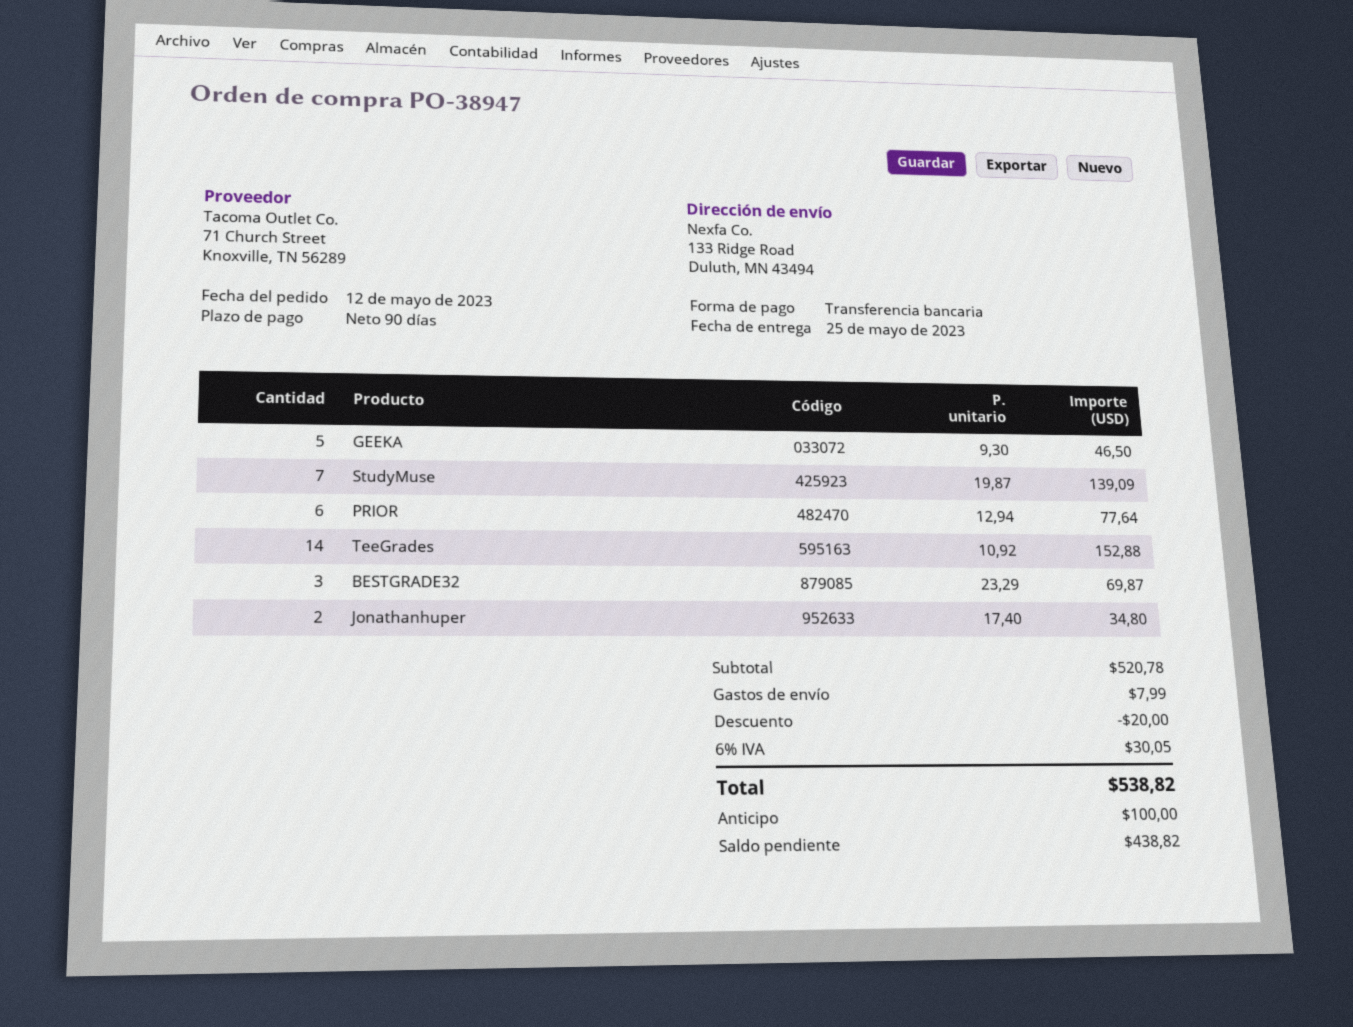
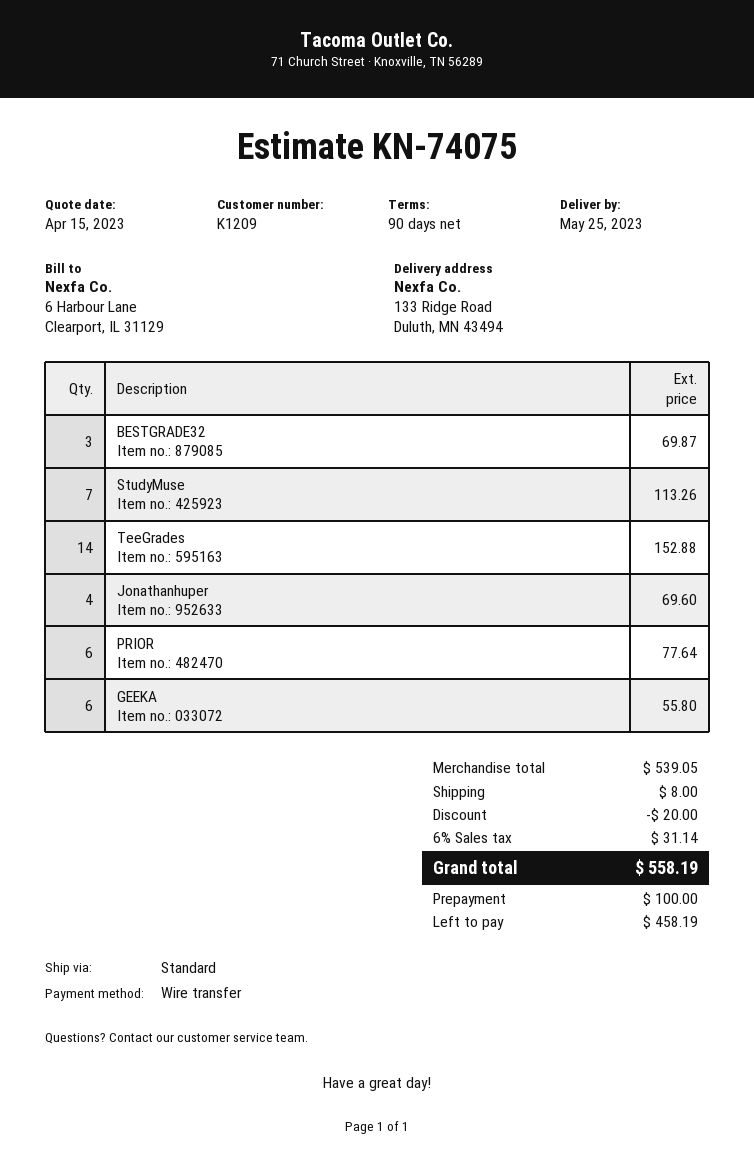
GEEKA: 5 for 46.50 -> 6 for 55.80
StudyMuse: 7 for 139.09 -> 7 for 113.26
Jonathanhuper: 2 for 34.80 -> 4 for 69.60
subtotal: 520.78 -> 539.05
shipping: 7.99 -> 8.00
tax: 6% = 30.05 -> 6% = 31.14
total: 538.82 -> 558.19
balance: 438.82 -> 458.19

